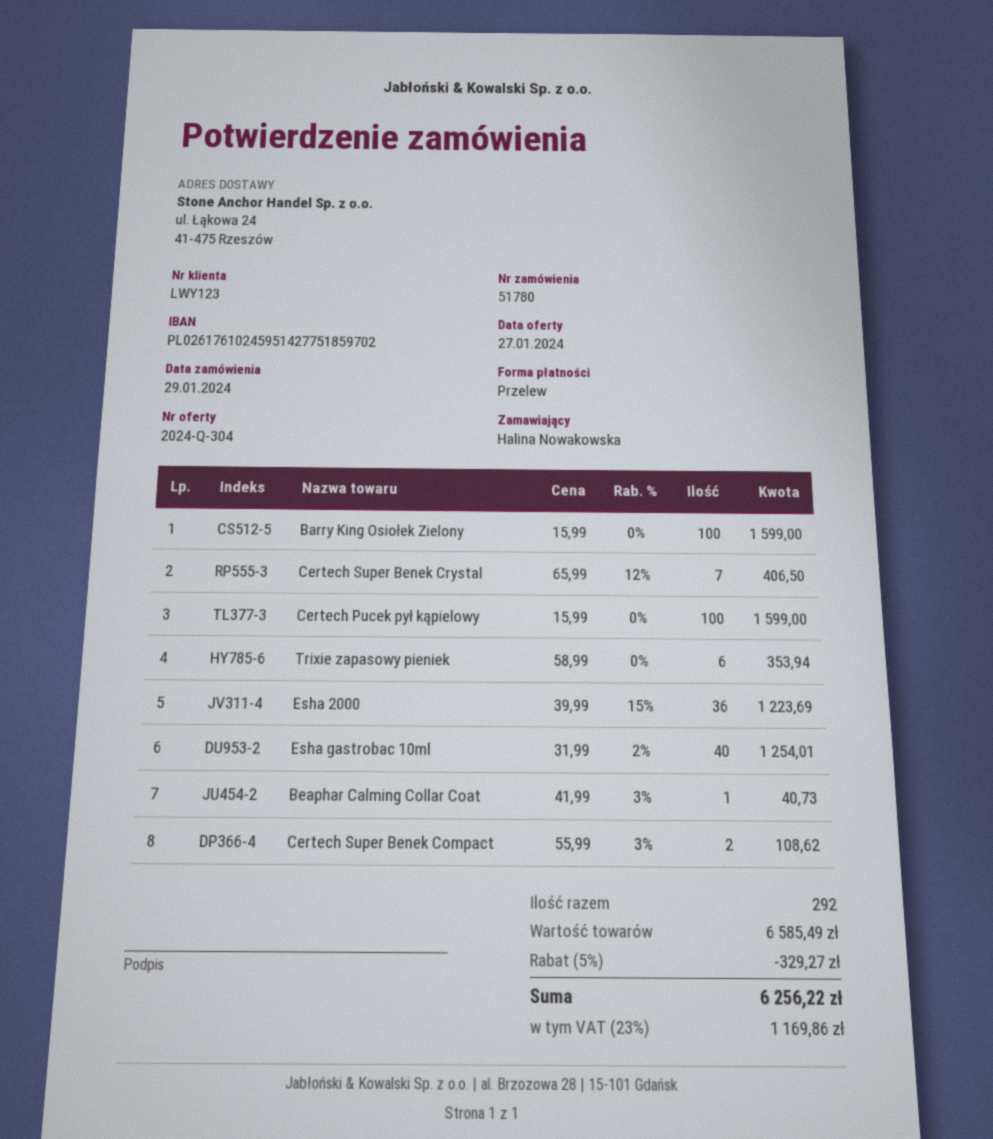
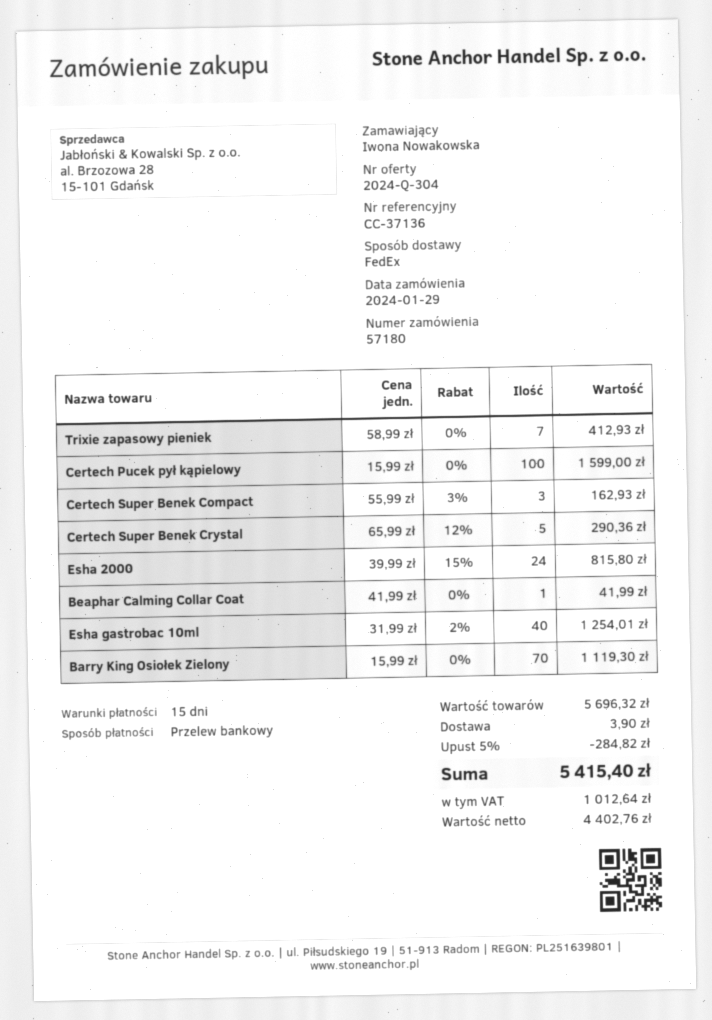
order number: 51780 -> 57180
ordered by: Halina Nowakowska -> Iwona Nowakowska
Barry King Osiołek Zielony: 100 x 15.99 = 1599.00 -> 70 x 15.99 = 1119.30
Certech Super Benek Crystal: 7 x 65.99 - 12% = 406.50 -> 5 x 65.99 - 12% = 290.36
Trixie zapasowy pieniek: 6 x 58.99 = 353.94 -> 7 x 58.99 = 412.93
Esha 2000: 36 x 39.99 - 15% = 1223.69 -> 24 x 39.99 - 15% = 815.80
Beaphar Calming Collar Coat: 1 x 41.99 - 3% = 40.73 -> 1 x 41.99 = 41.99
Certech Super Benek Compact: 2 x 55.99 - 3% = 108.62 -> 3 x 55.99 - 3% = 162.93
subtotal: 6585.49 -> 5696.32
discount: 5% = 329.27 -> 5% = 284.82
shipping: none -> 3.90
tax: 1169.86 -> 1012.64
total: 6256.22 -> 5415.40

